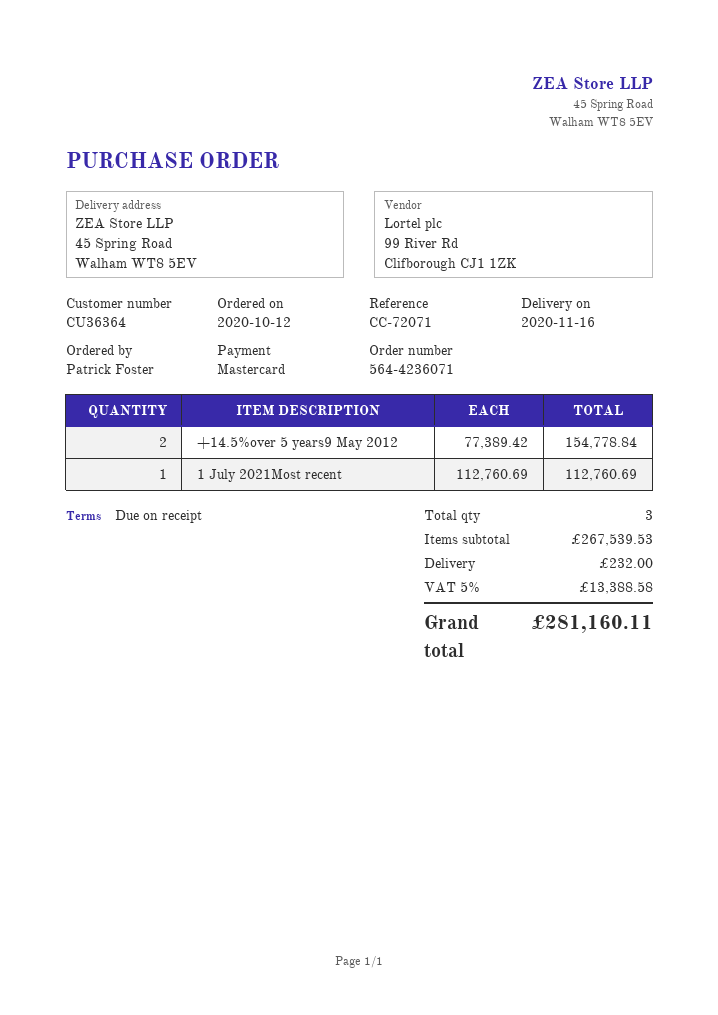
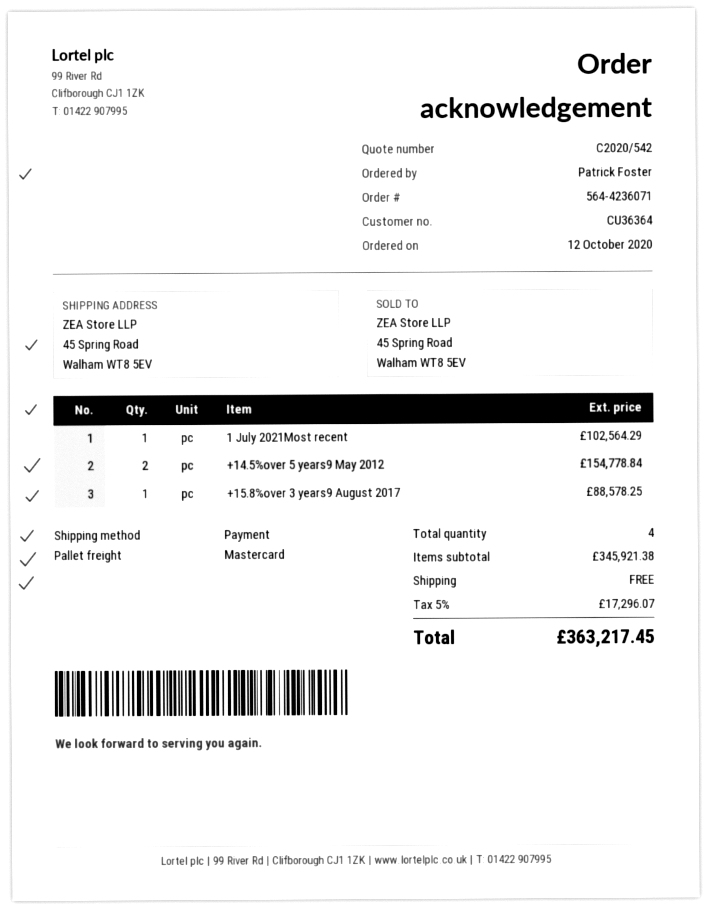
1 July 2021Most recent: 1 for 112760.69 -> 1 for 102564.29
+15.8%over 3 years9 August 2017: none -> 1 for 88578.25
total quantity: 3 -> 4
subtotal: 267539.53 -> 345921.38
shipping: 232.00 -> 0.00
tax: 5% = 13388.58 -> 5% = 17296.07
total: 281160.11 -> 363217.45

